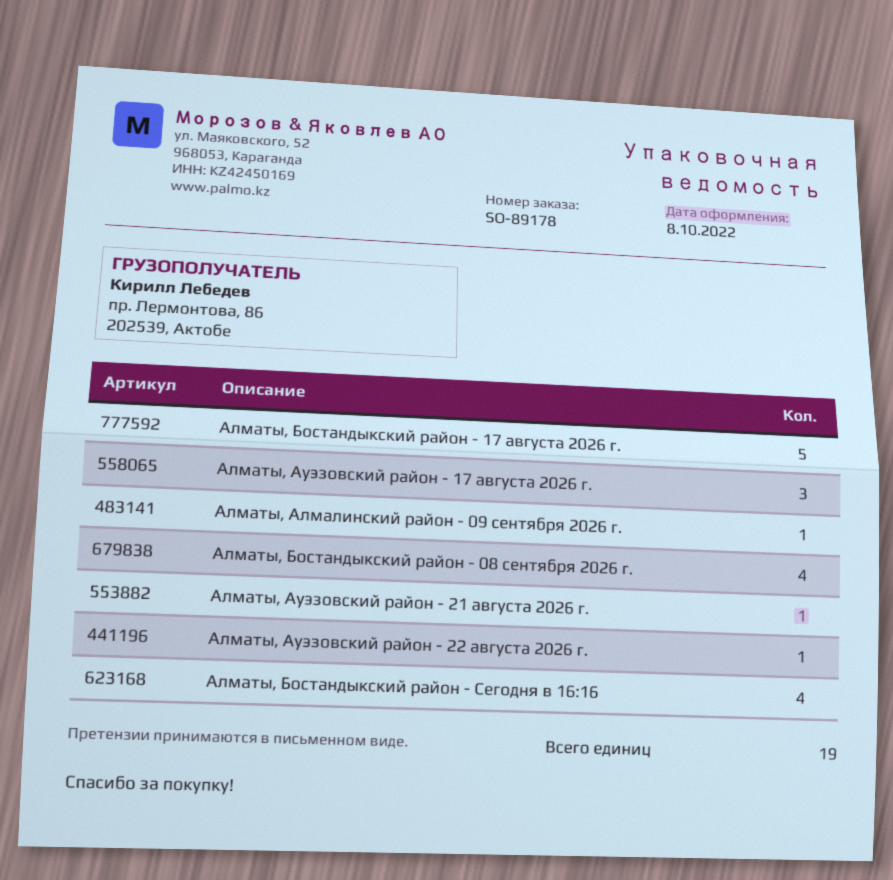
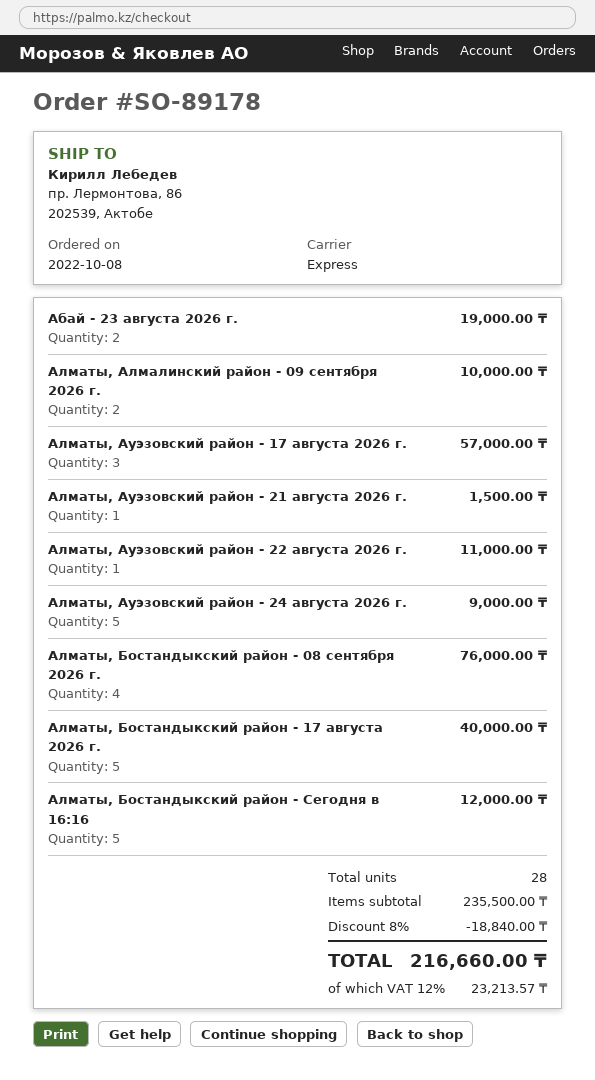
Алматы, Алмалинский район - 09 сентября 2026 г.: 1 -> 2
Алматы, Бостандыкский район - Сегодня в 16:16: 4 -> 5
Абай - 23 августа 2026 г.: none -> 2
Алматы, Ауэзовский район - 24 августа 2026 г.: none -> 5
total quantity: 19 -> 28

